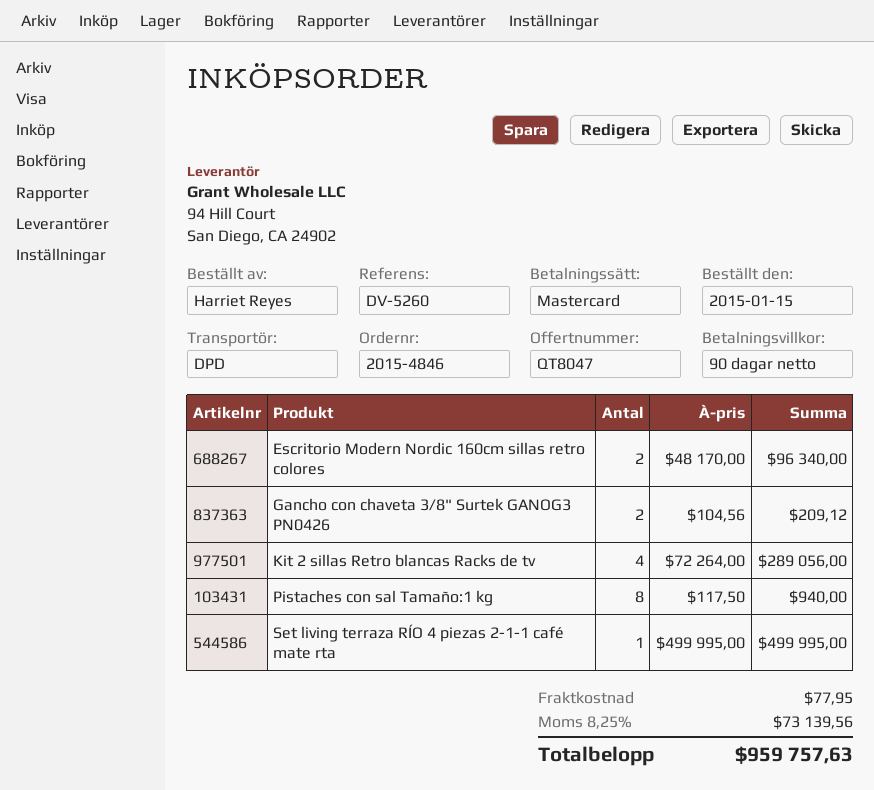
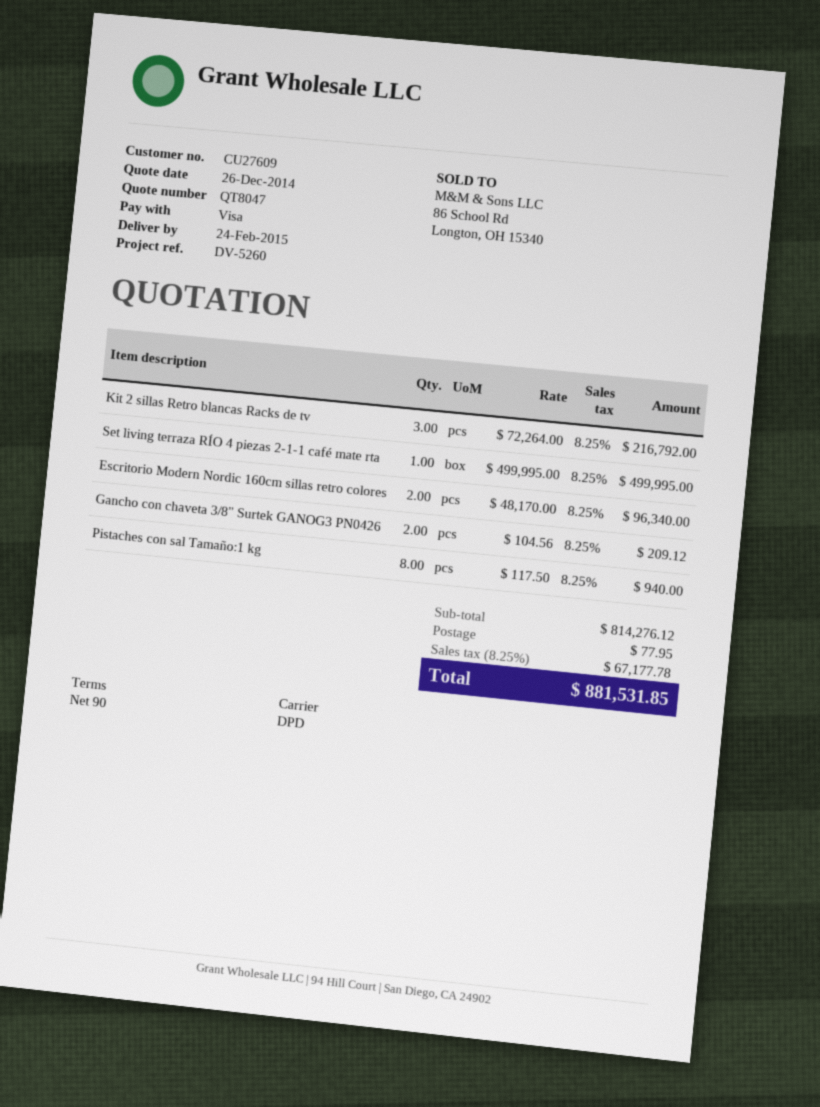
payment method: Mastercard -> Visa
Kit 2 sillas Retro blancas Racks de tv: 4 x 72264.00 = 289056.00 -> 3 x 72264.00 = 216792.00
tax: 8.25% = 73139.56 -> 8.25% = 67177.78
total: 959757.63 -> 881531.85

